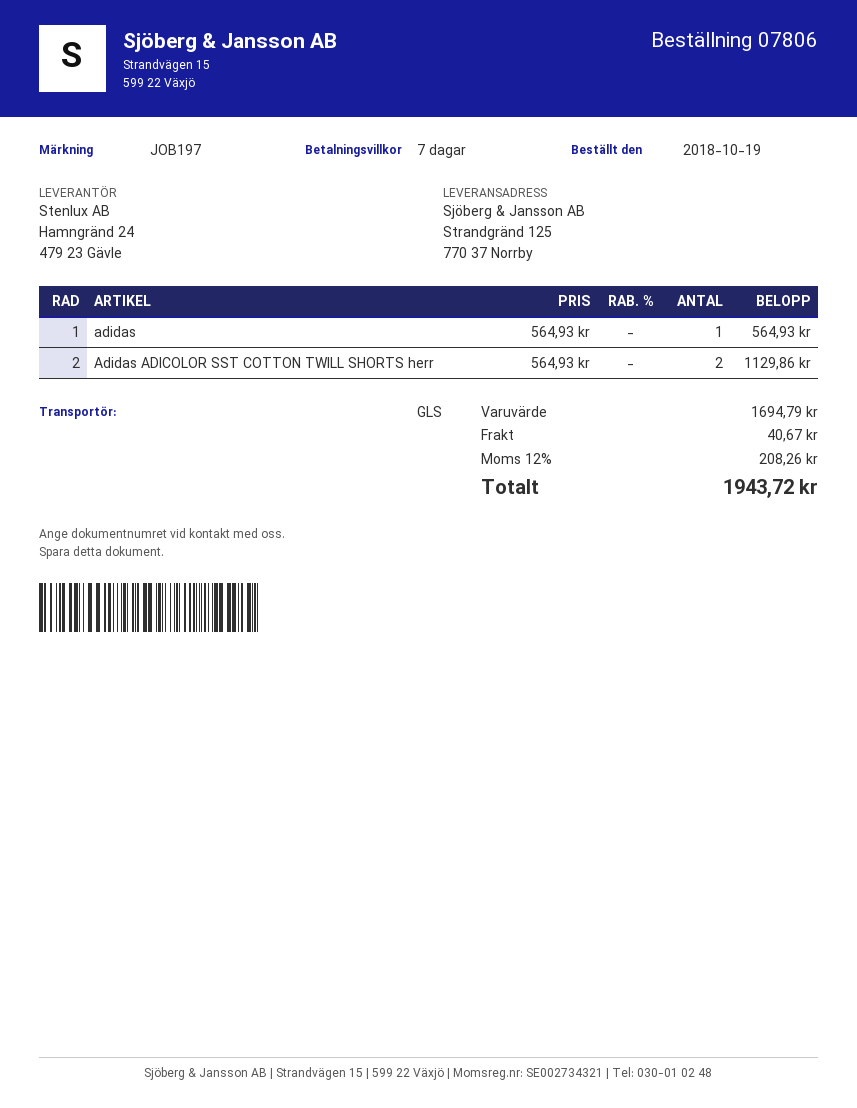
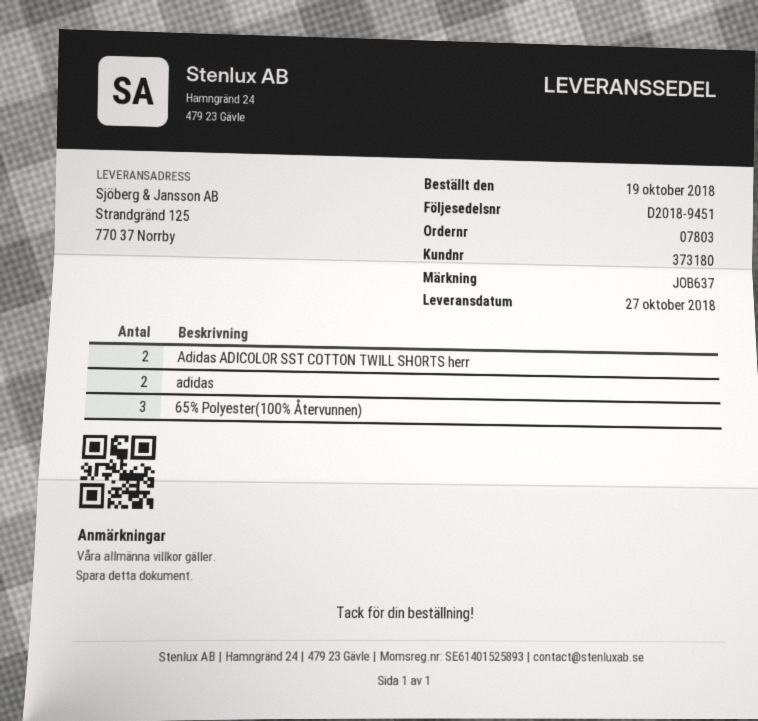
order number: 07806 -> 07803
reference: JOB197 -> JOB637
adidas: 1 -> 2
65% Polyester(100% Återvunnen): none -> 3

